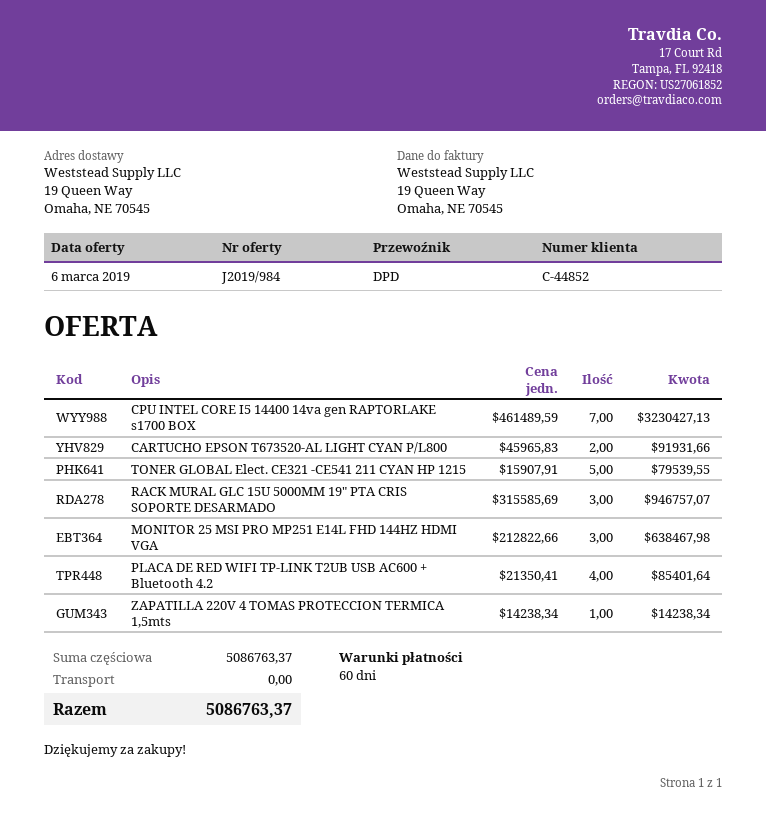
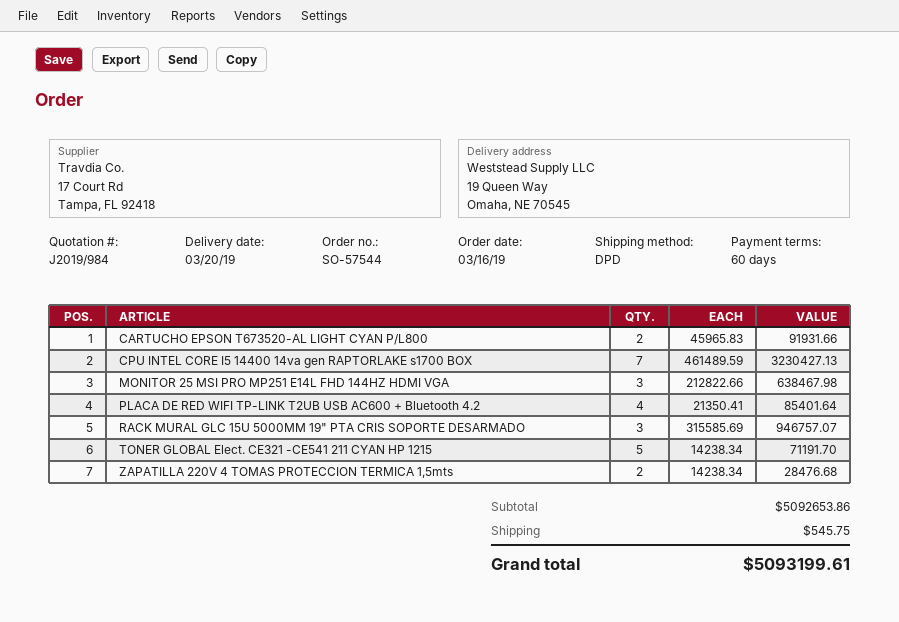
TONER GLOBAL Elect. CE321 -CE541 211 CYAN HP 1215: 5 x 15907.91 = 79539.55 -> 5 x 14238.34 = 71191.70
ZAPATILLA 220V 4 TOMAS PROTECCION TERMICA 1,5mts: 1 x 14238.34 = 14238.34 -> 2 x 14238.34 = 28476.68
subtotal: 5086763.37 -> 5092653.86
shipping: 0.00 -> 545.75
total: 5086763.37 -> 5093199.61

